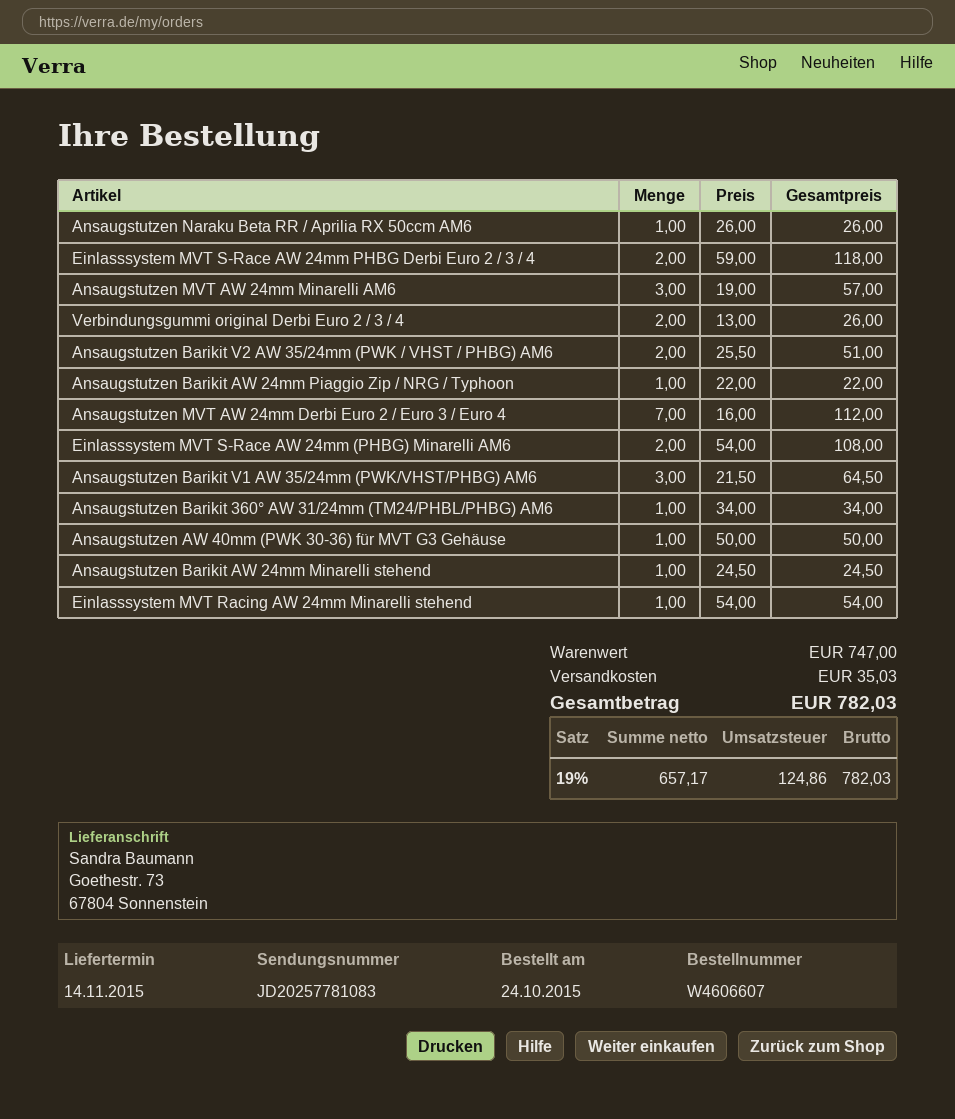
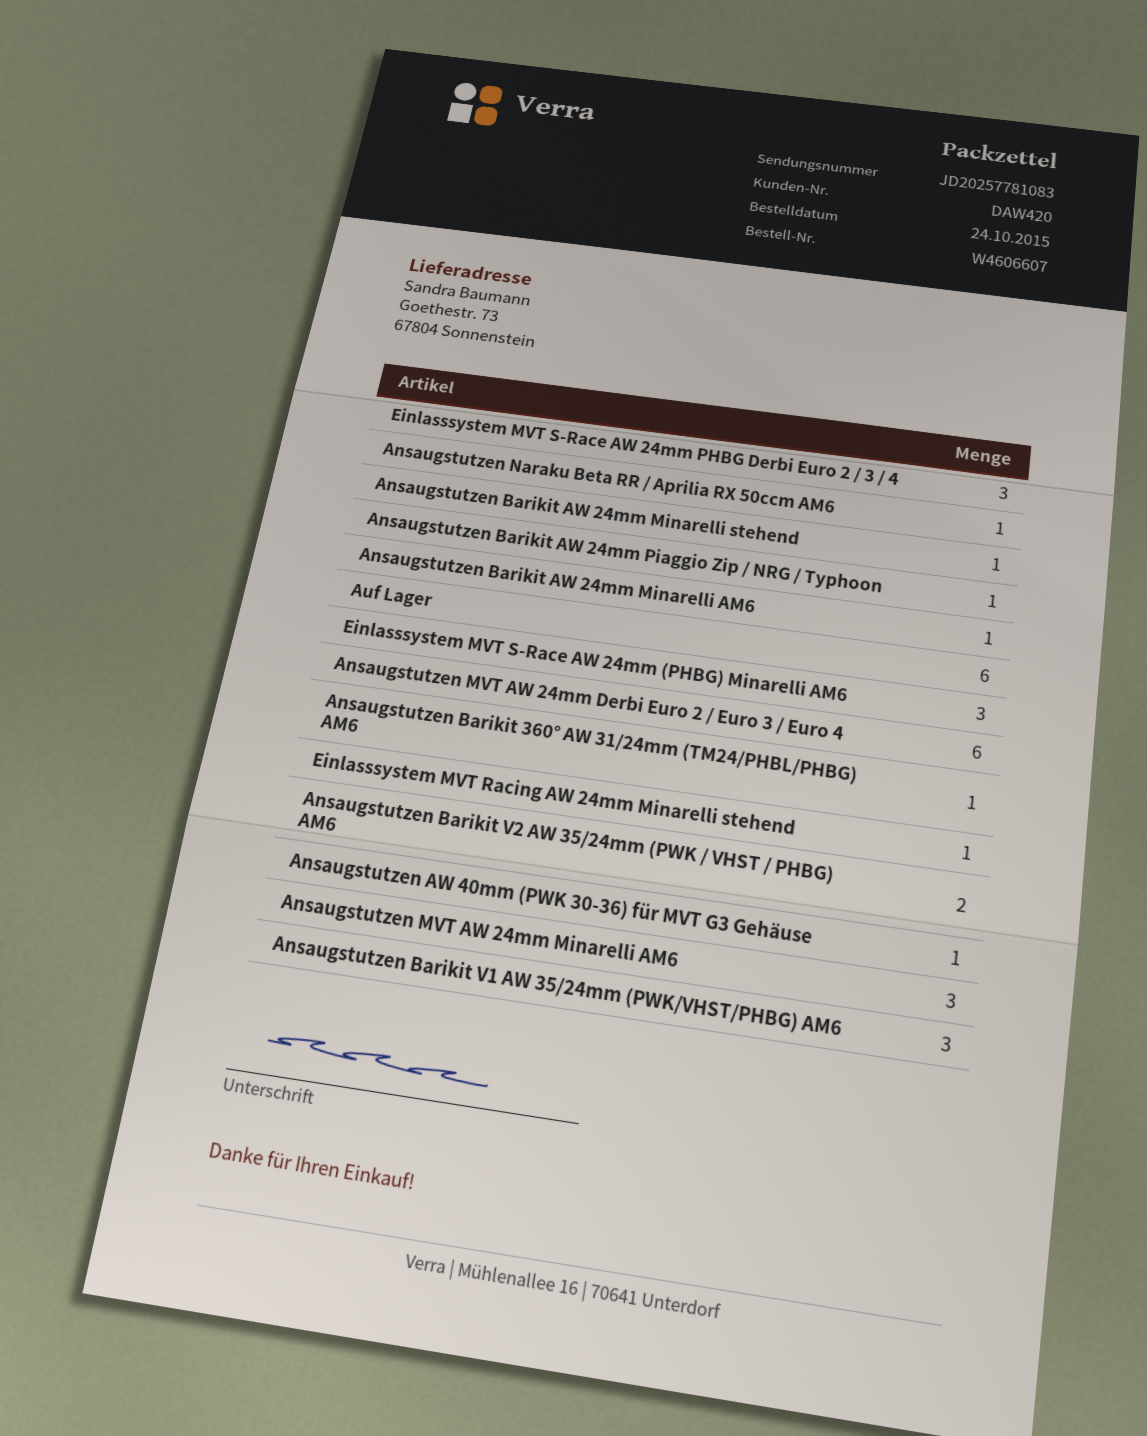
Einlasssystem MVT S-Race AW 24mm PHBG Derbi Euro 2 / 3 / 4: 2 -> 3
Verbindungsgummi original Derbi Euro 2 / 3 / 4: 2 -> none
Ansaugstutzen MVT AW 24mm Derbi Euro 2 / Euro 3 / Euro 4: 7 -> 6
Einlasssystem MVT S-Race AW 24mm (PHBG) Minarelli AM6: 2 -> 3
Ansaugstutzen Barikit AW 24mm Minarelli AM6: none -> 1
Auf Lager: none -> 6

